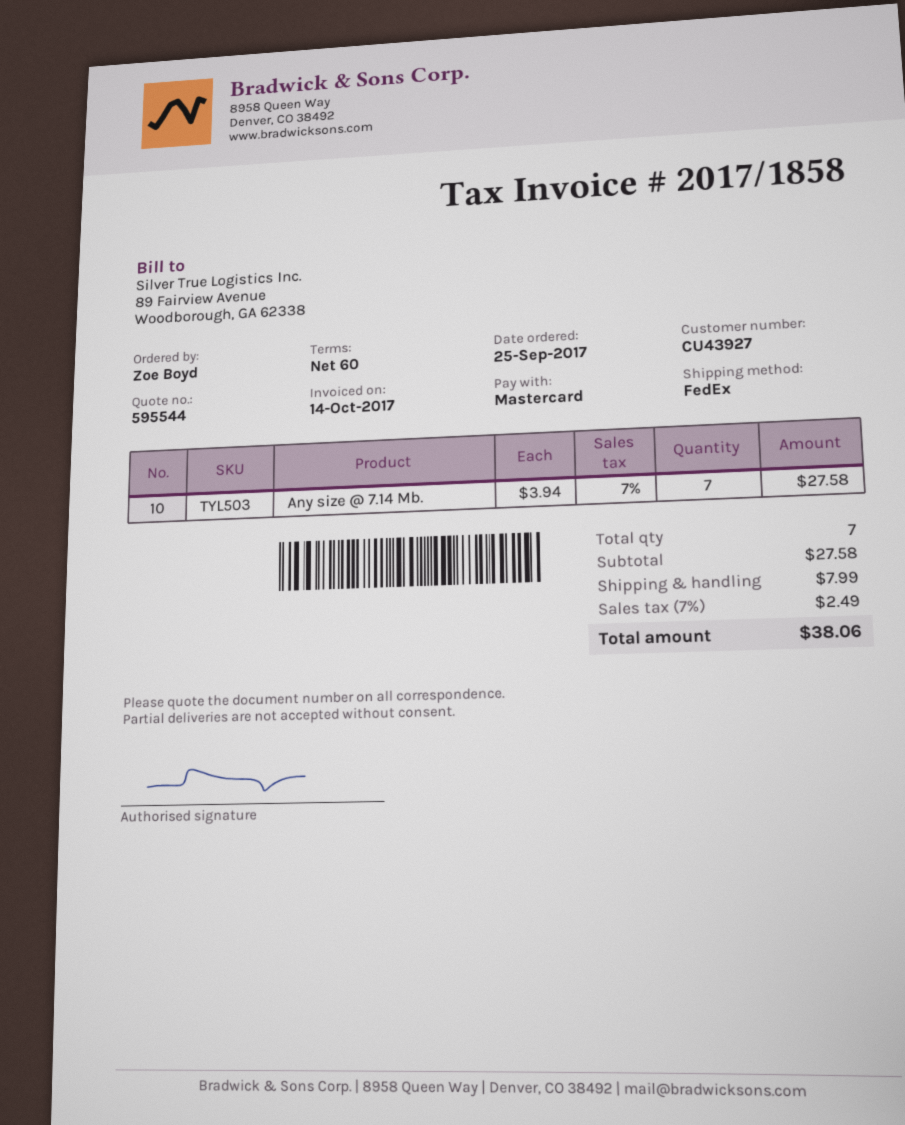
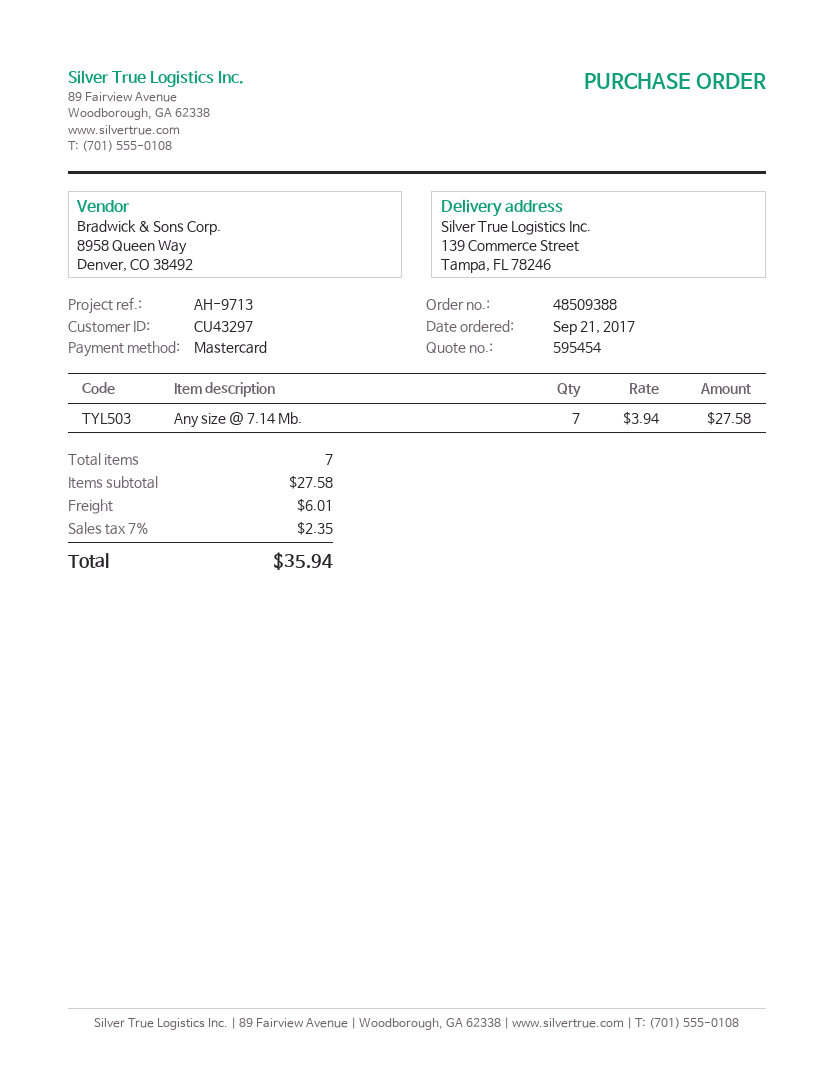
quote number: 595544 -> 595454
order date: 2017-09-25 -> 2017-09-21
customer number: CU43927 -> CU43297
shipping: 7.99 -> 6.01
tax: 7% = 2.49 -> 7% = 2.35
total: 38.06 -> 35.94

